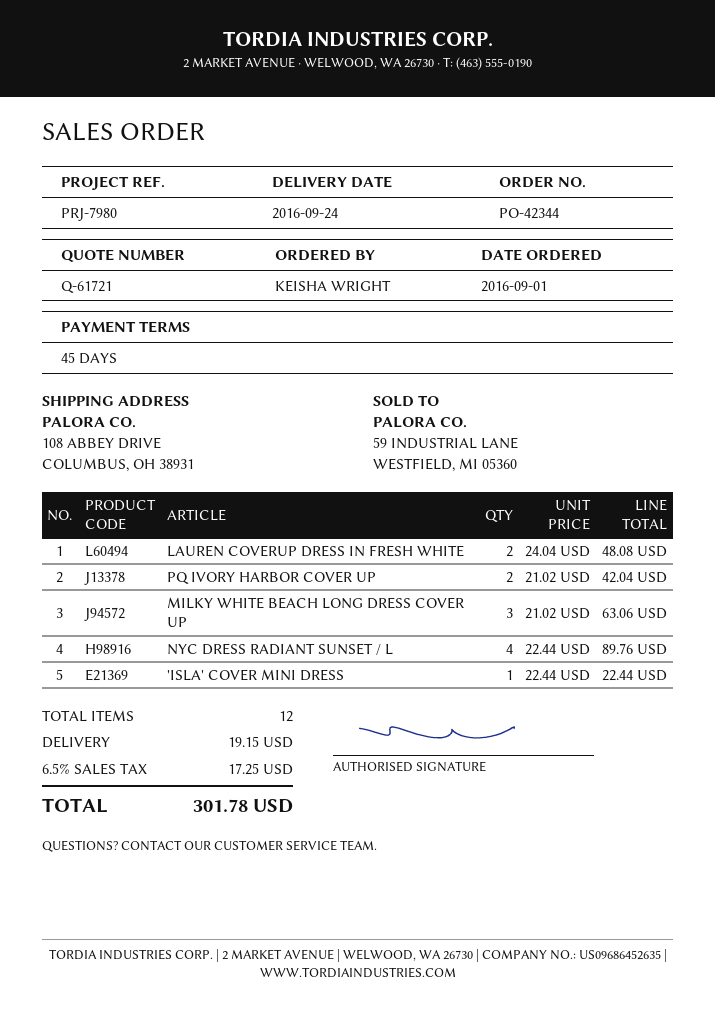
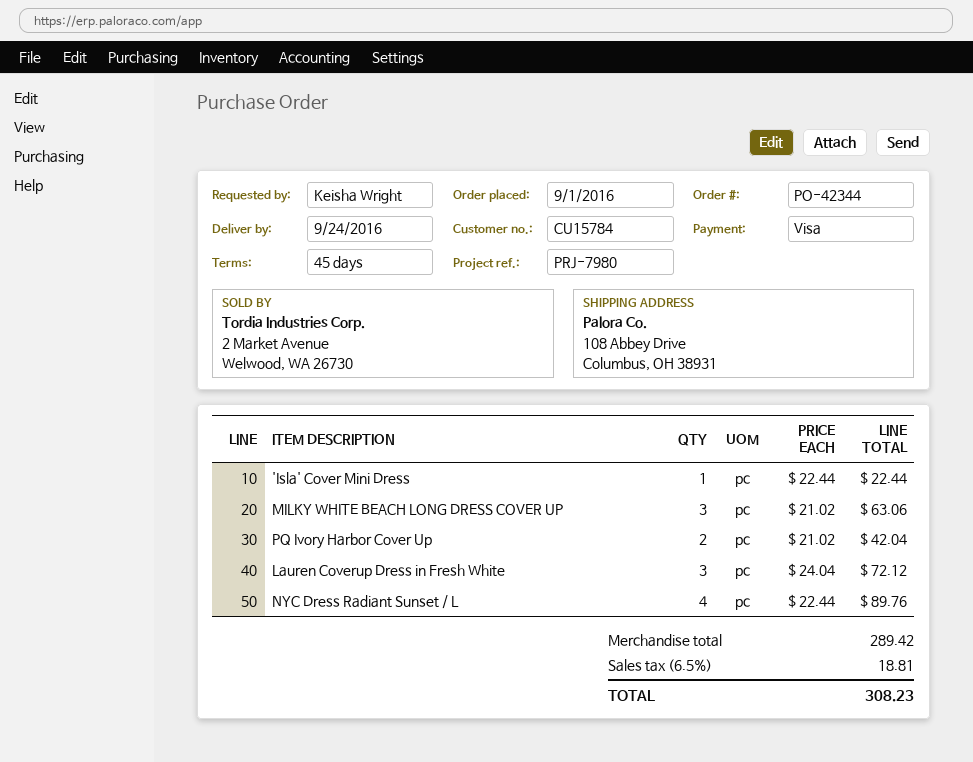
LAUREN COVERUP DRESS IN FRESH WHITE: 2 x 24.04 = 48.08 -> 3 x 24.04 = 72.12
shipping: 19.15 -> none
tax: 6.5% = 17.25 -> 6.5% = 18.81
total: 301.78 -> 308.23

